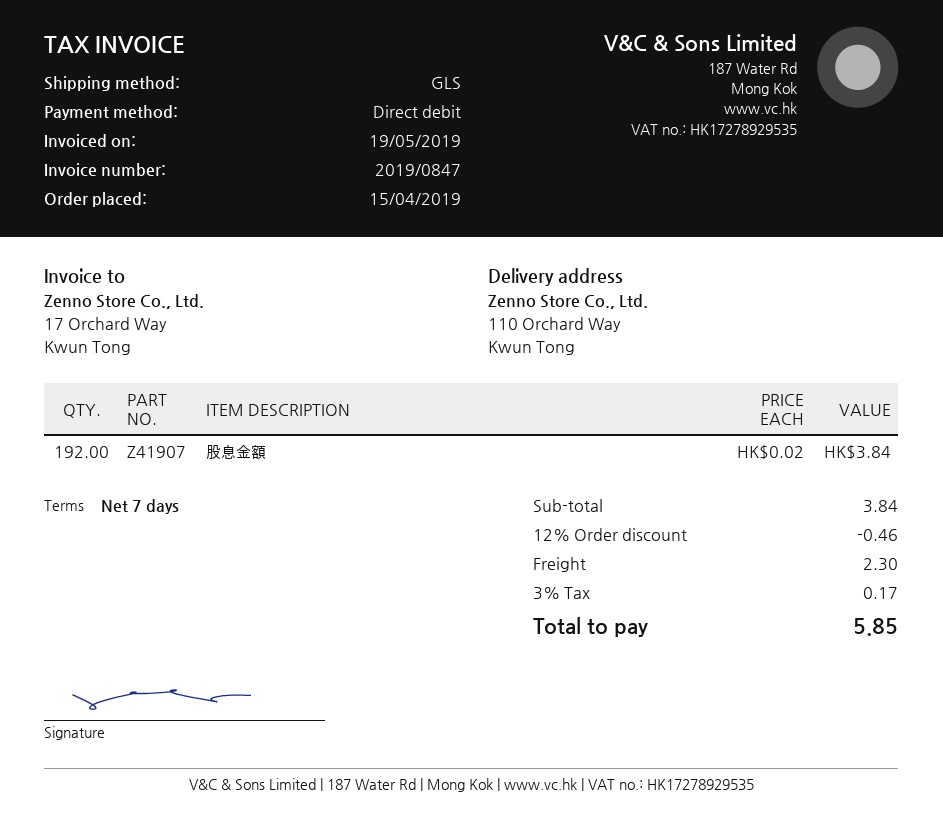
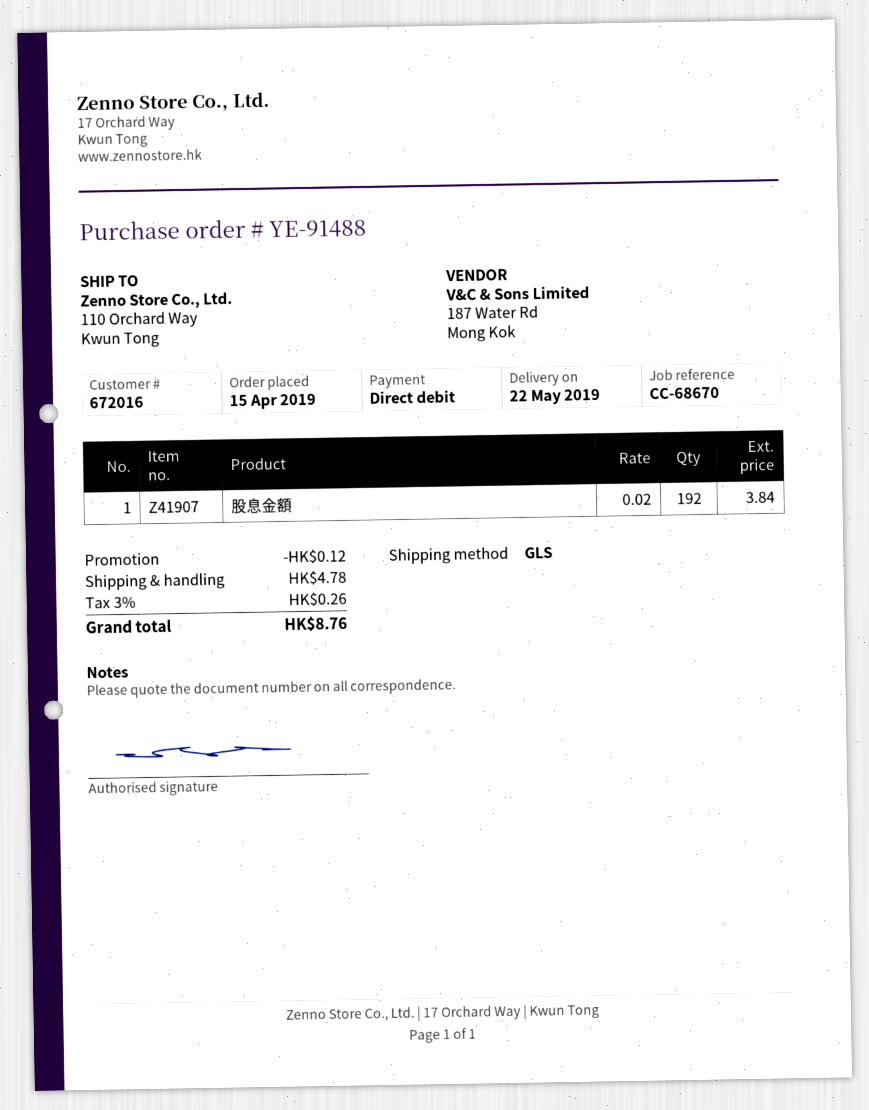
discount: 0.46 -> 0.12
shipping: 2.30 -> 4.78
tax: 3% = 0.17 -> 3% = 0.26
total: 5.85 -> 8.76

